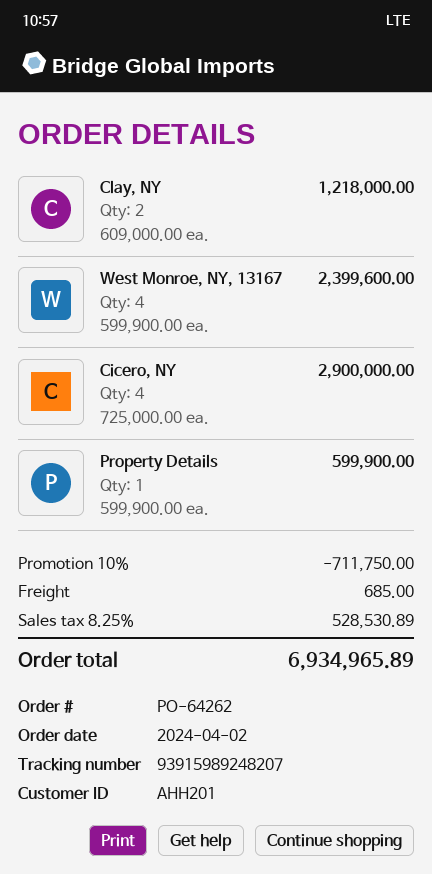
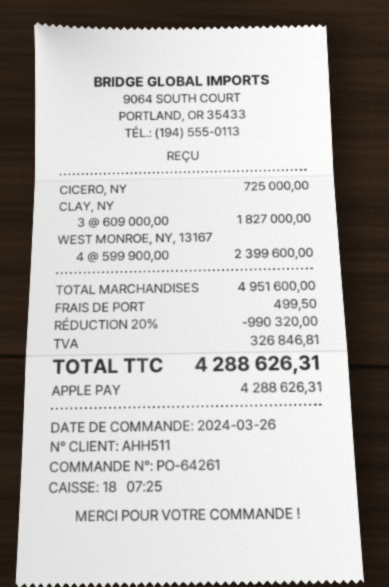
order number: PO-64262 -> PO-64261
order date: 2024-04-02 -> 2024-03-26
customer number: AHH201 -> AHH511
Clay, NY: 2 x 609000.00 = 1218000.00 -> 3 x 609000.00 = 1827000.00
Cicero, NY: 4 x 725000.00 = 2900000.00 -> 1 x 725000.00 = 725000.00
Property Details: 1 x 599900.00 = 599900.00 -> none
discount: 10% = 711750.00 -> 20% = 990320.00
shipping: 685.00 -> 499.50
tax: 528530.89 -> 326846.81
total: 6934965.89 -> 4288626.31

